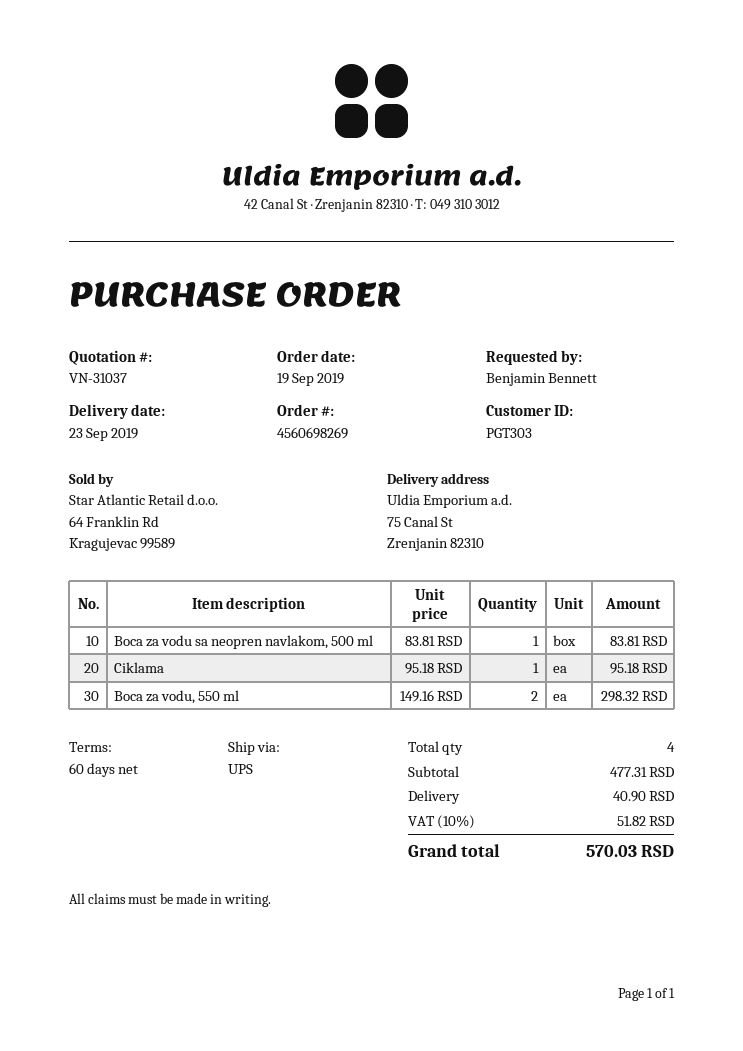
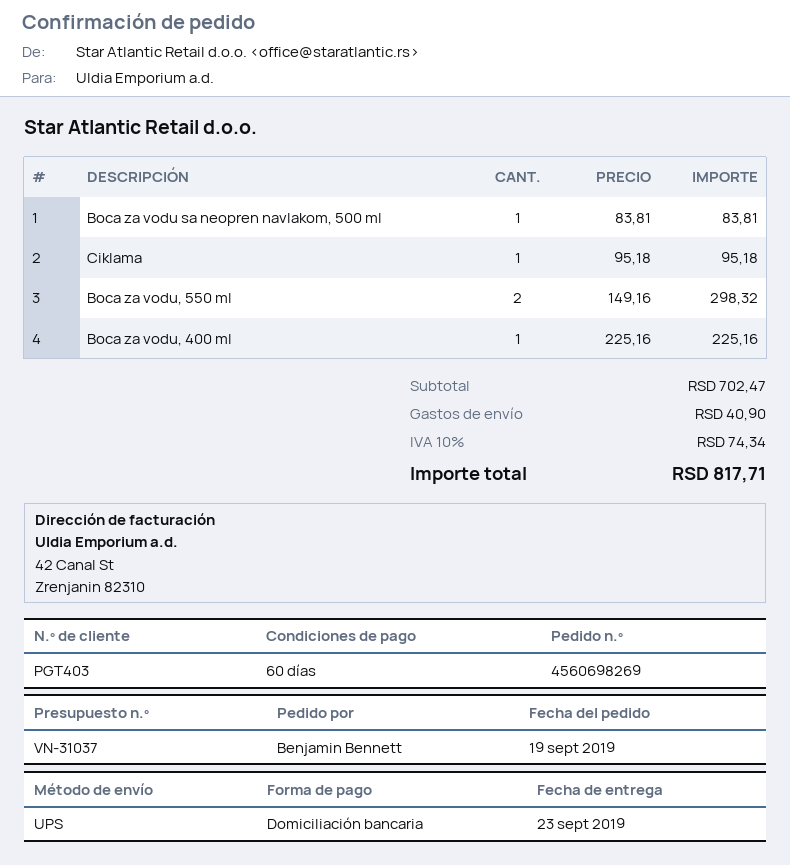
customer number: PGT303 -> PGT403
Boca za vodu, 400 ml: none -> 1 x 225.16 = 225.16
subtotal: 477.31 -> 702.47
tax: 10% = 51.82 -> 10% = 74.34
total: 570.03 -> 817.71

